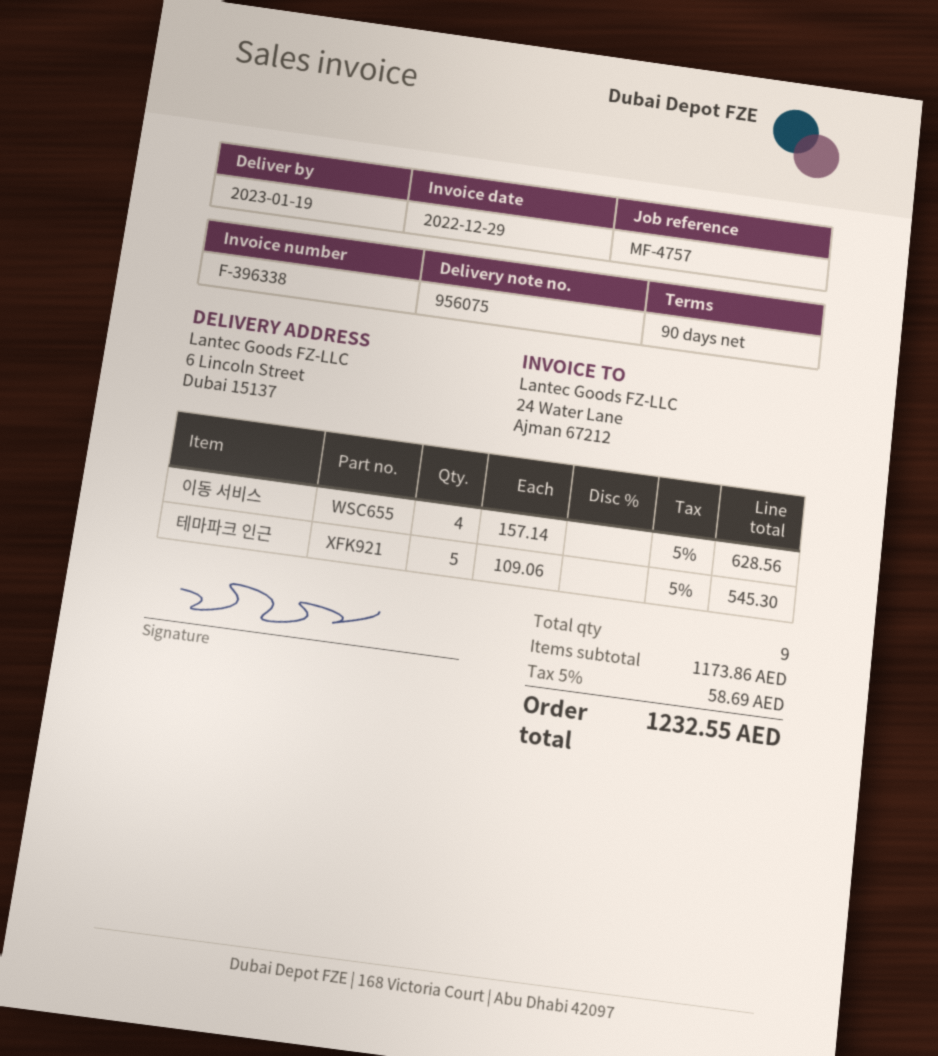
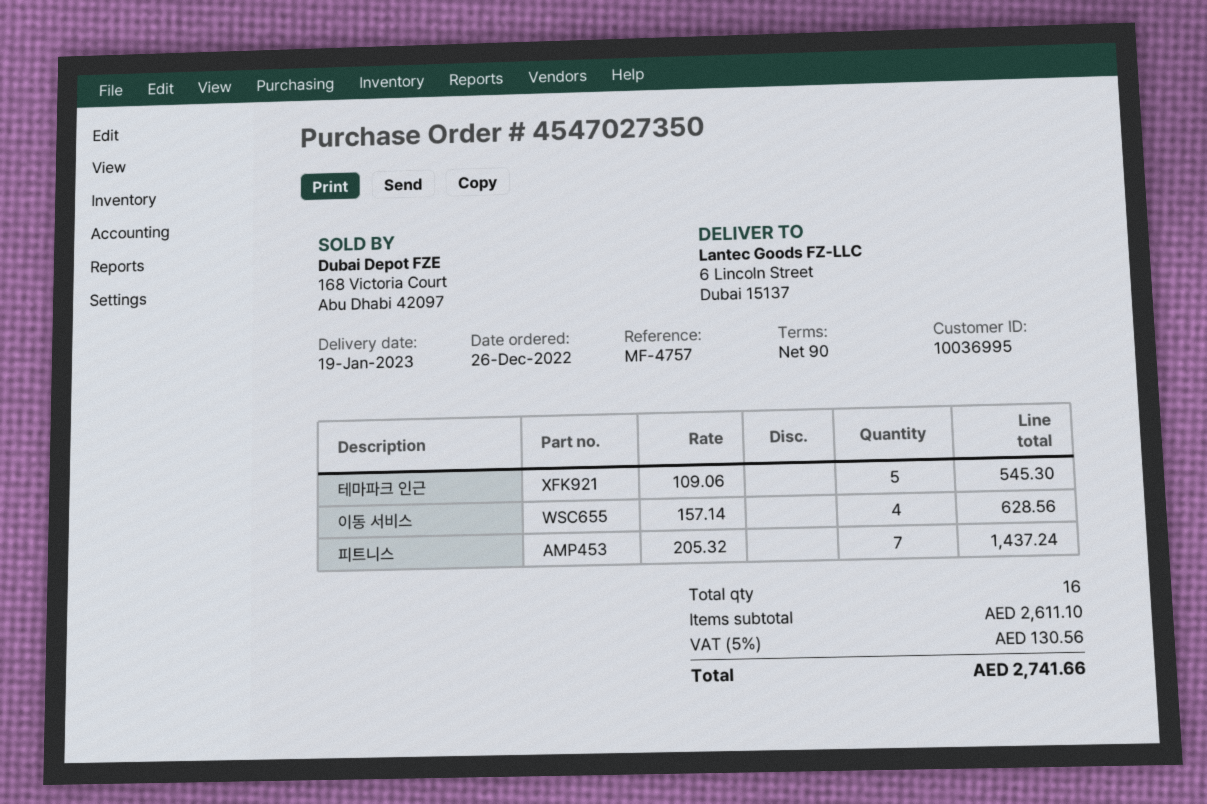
피트니스: none -> 7 x 205.32 = 1437.24
total quantity: 9 -> 16
subtotal: 1173.86 -> 2611.10
tax: 5% = 58.69 -> 5% = 130.56
total: 1232.55 -> 2741.66

